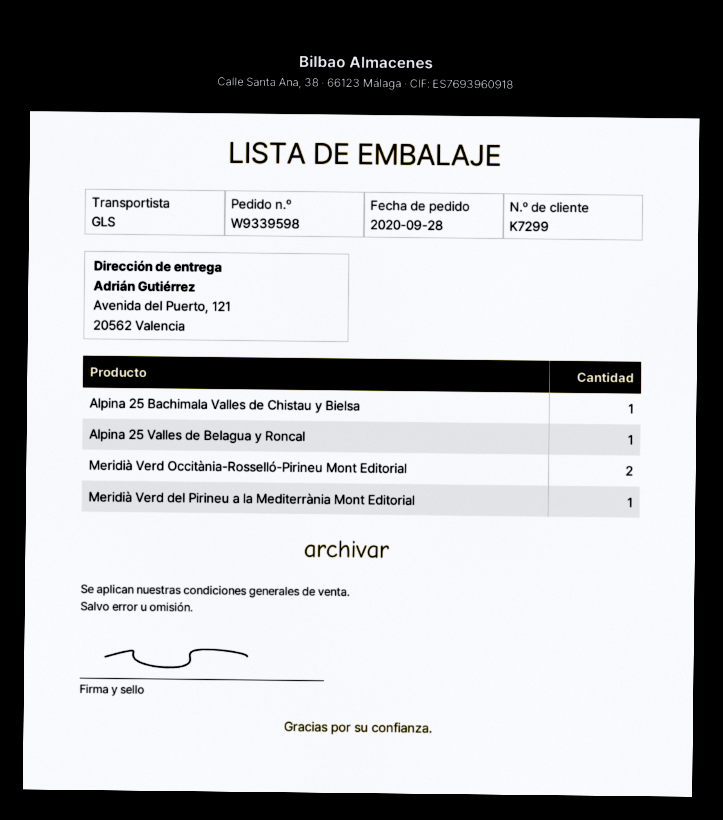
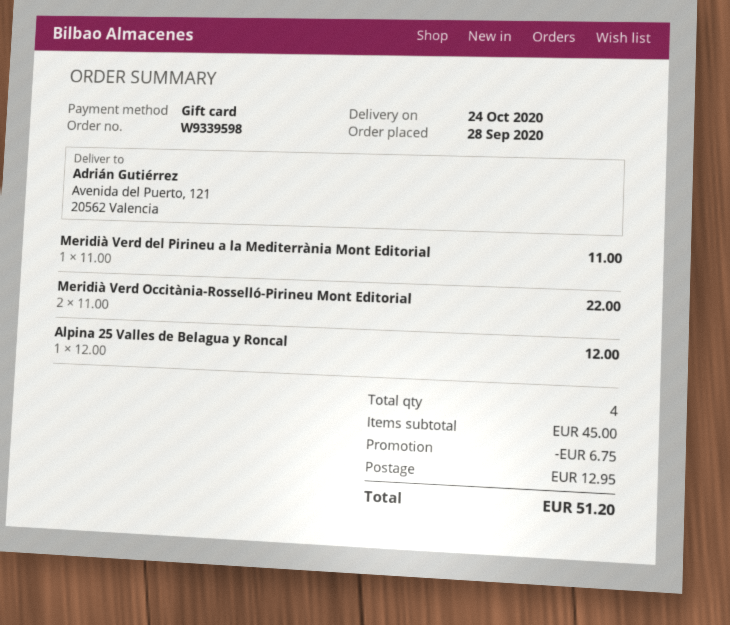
Alpina 25 Bachimala Valles de Chistau y Bielsa: 1 -> none

